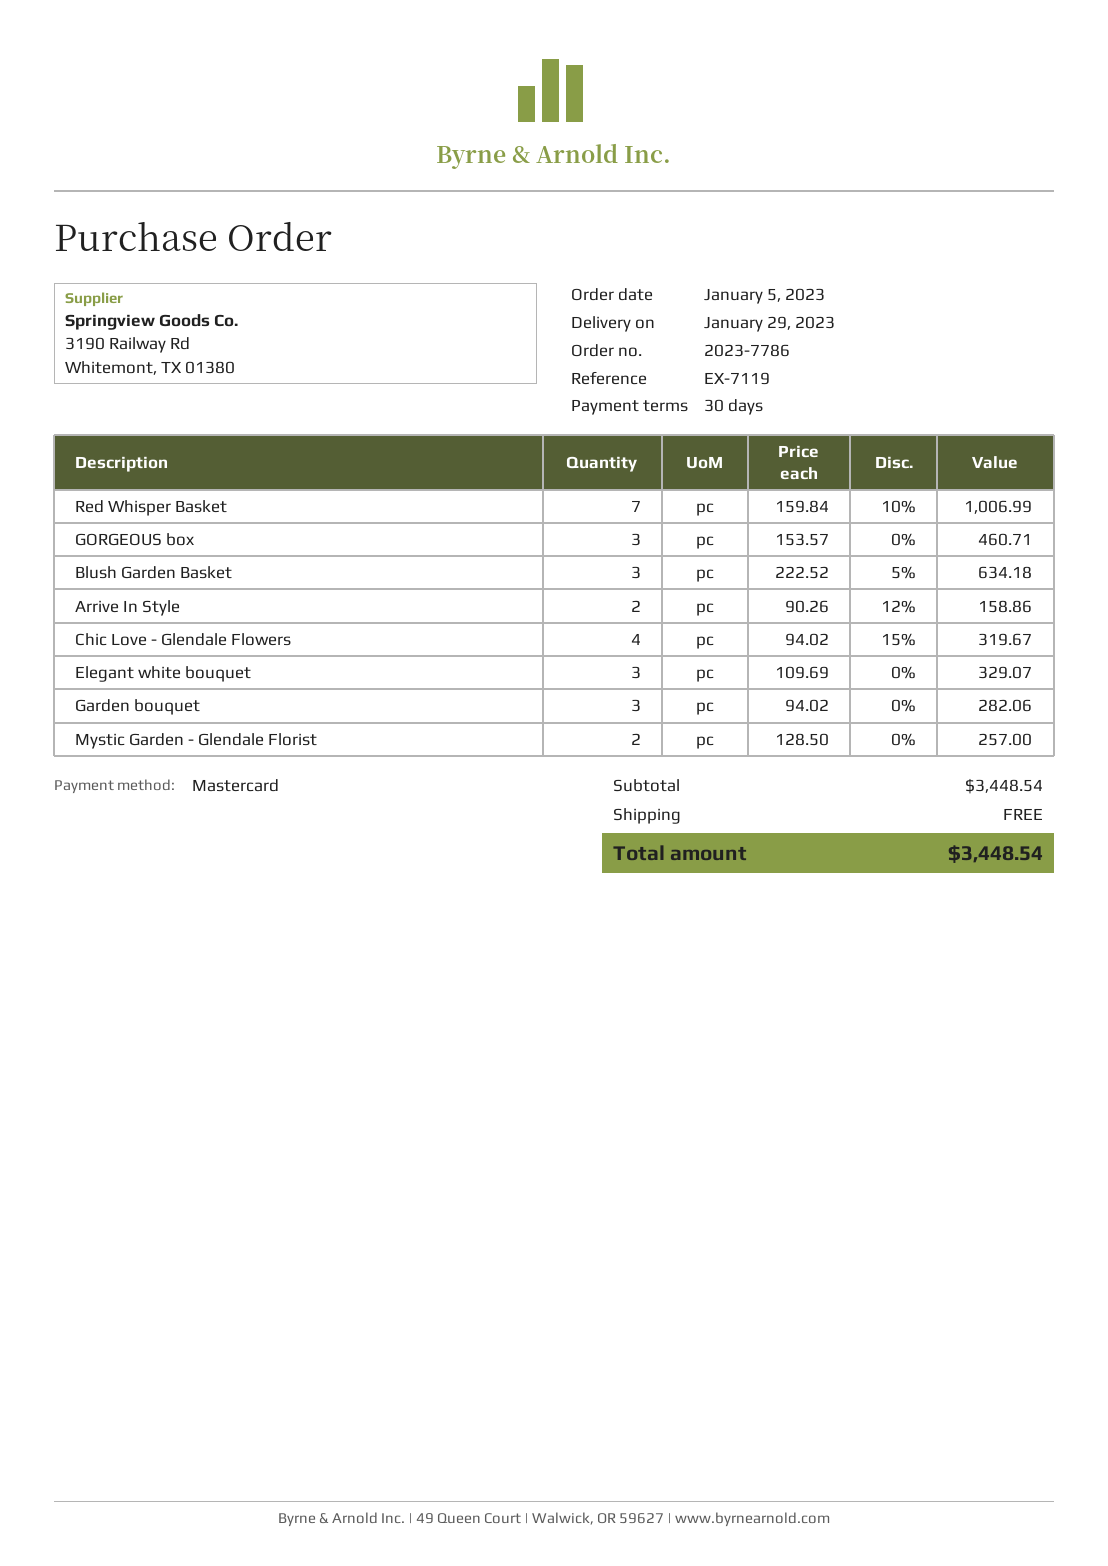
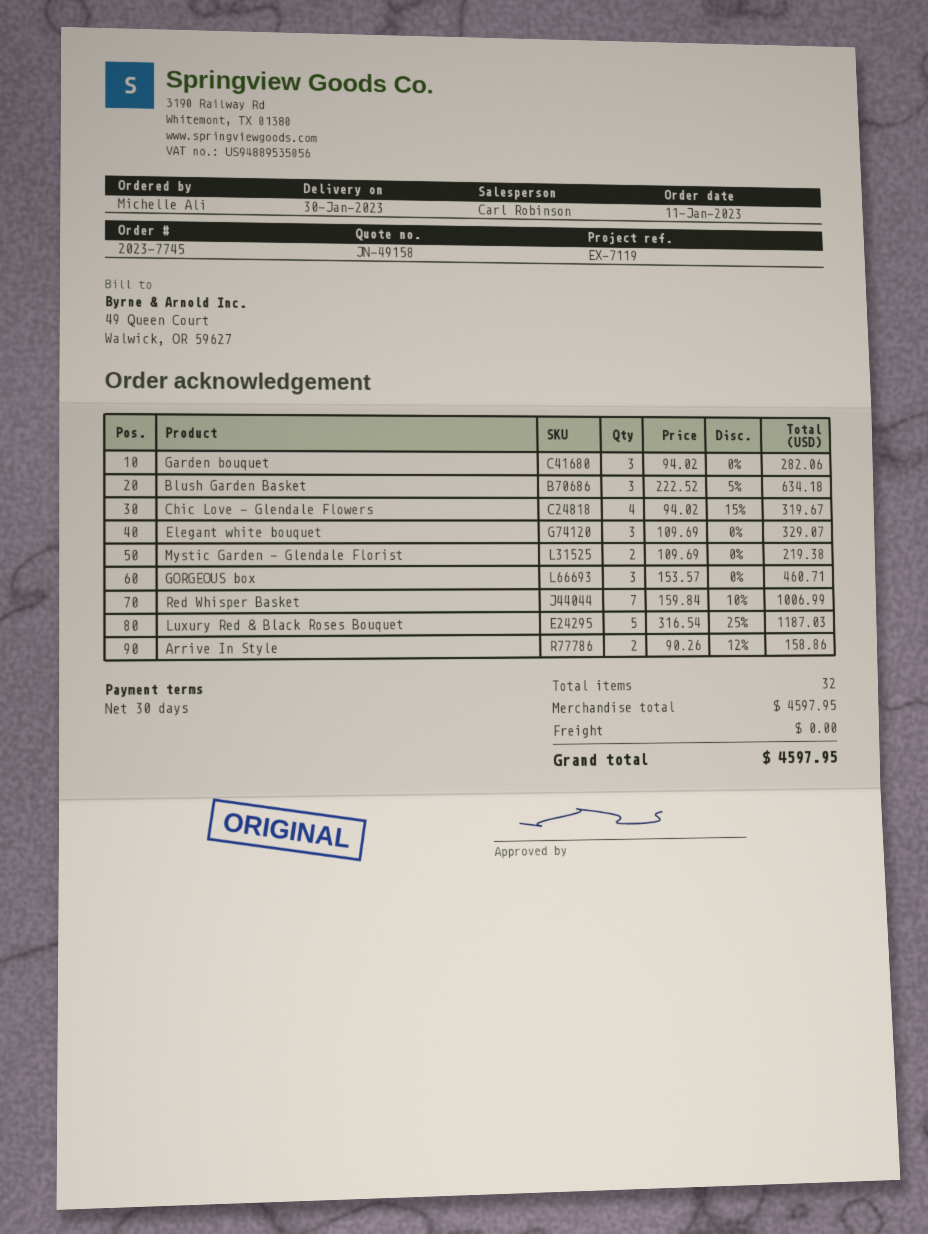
order number: 2023-7786 -> 2023-7745
order date: 2023-01-05 -> 2023-01-11
delivery date: 2023-01-29 -> 2023-01-30
Mystic Garden - Glendale Florist: 2 x 128.50 = 257.00 -> 2 x 109.69 = 219.38
Luxury Red & Black Roses Bouquet: none -> 5 x 316.54 - 25% = 1187.03
subtotal: 3448.54 -> 4597.95
total: 3448.54 -> 4597.95

